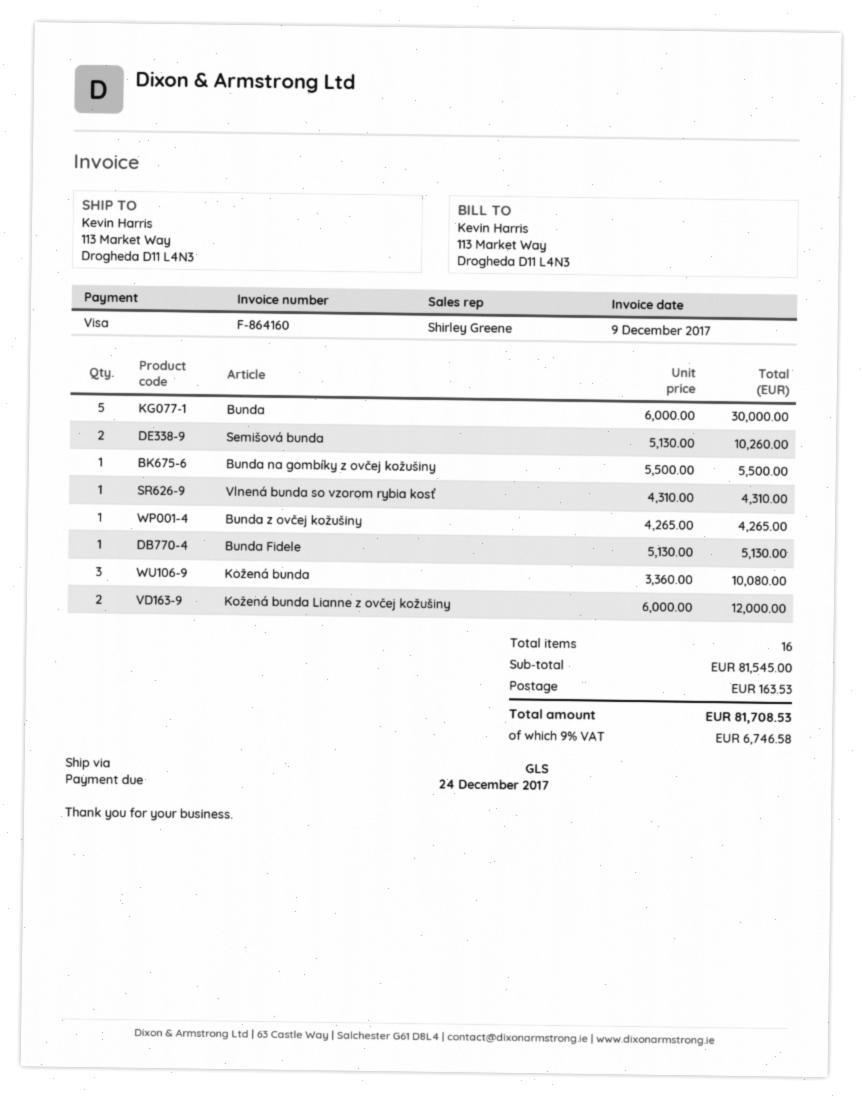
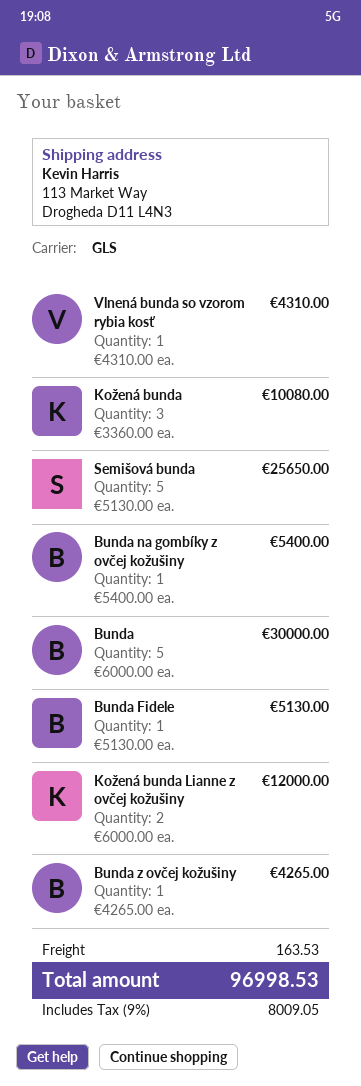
Semišová bunda: 2 x 5130.00 = 10260.00 -> 5 x 5130.00 = 25650.00
Bunda na gombíky z ovčej kožušiny: 1 x 5500.00 = 5500.00 -> 1 x 5400.00 = 5400.00
tax: 9% = 6746.58 -> 9% = 8009.05
total: 81708.53 -> 96998.53

